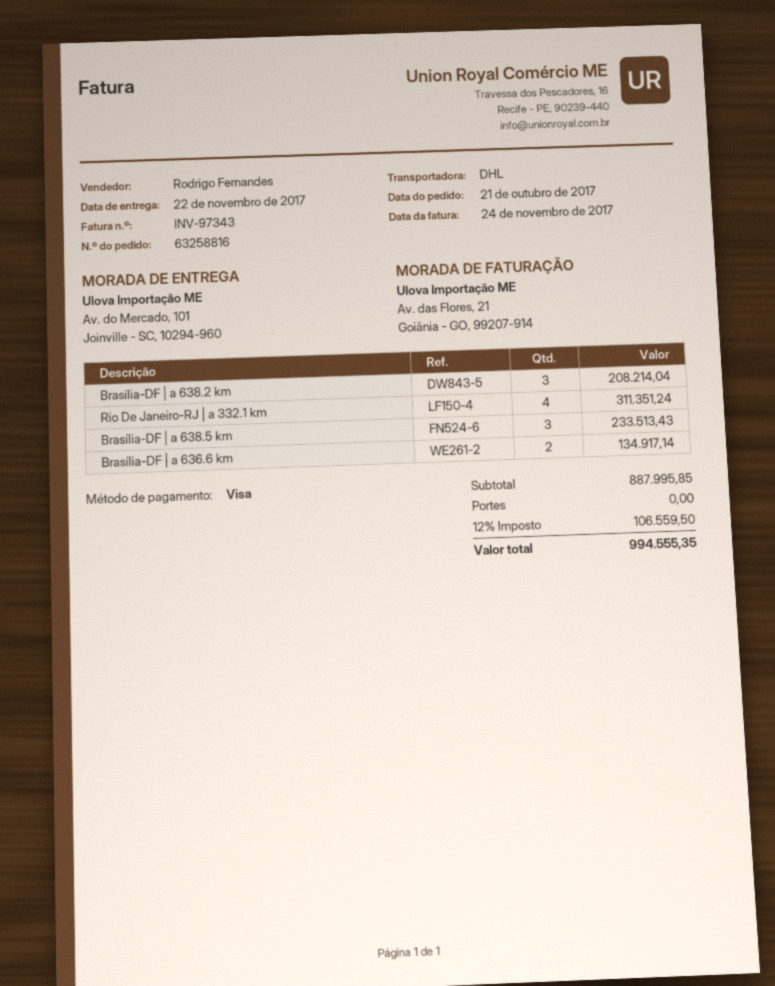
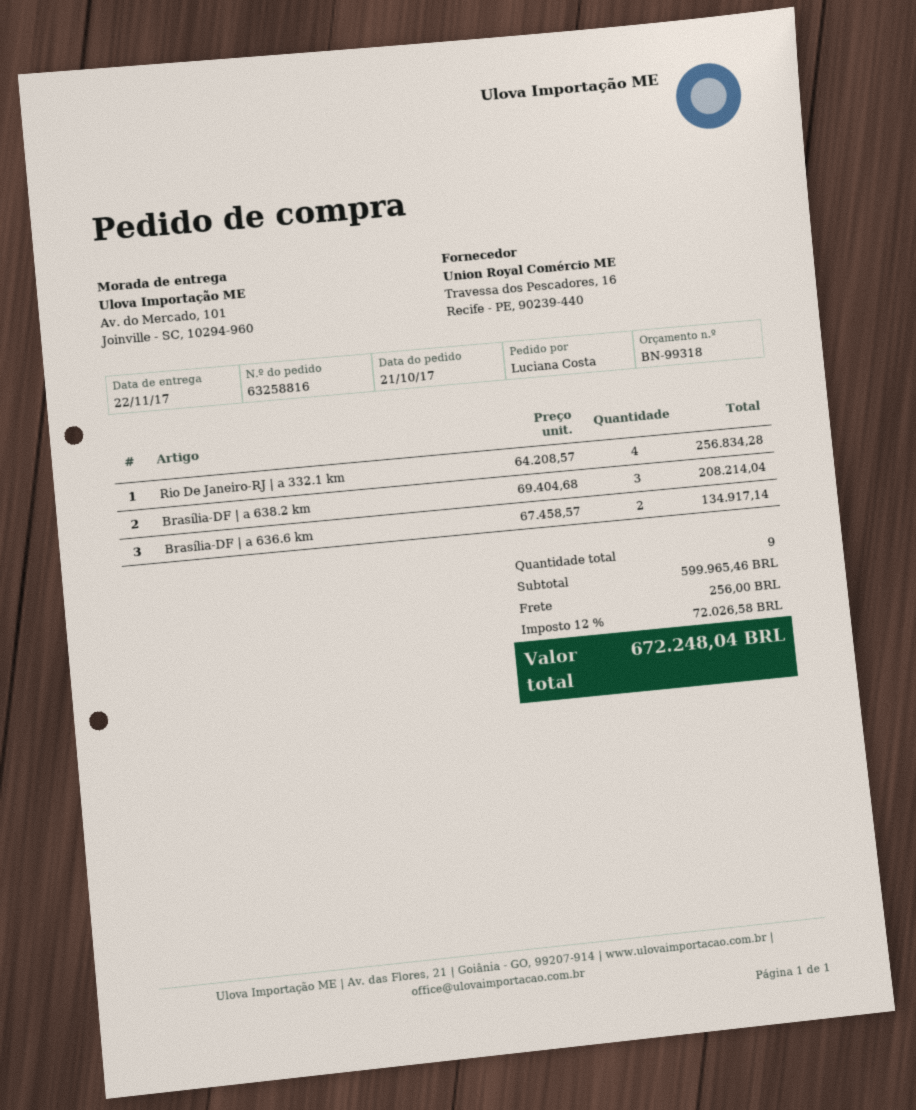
Rio De Janeiro-RJ | a 332.1 km: 4 for 311351.24 -> 4 for 256834.28
Brasília-DF | a 638.5 km: 3 for 233513.43 -> none
subtotal: 887995.85 -> 599965.46
shipping: 0.00 -> 256.00
tax: 12% = 106559.50 -> 12% = 72026.58
total: 994555.35 -> 672248.04

